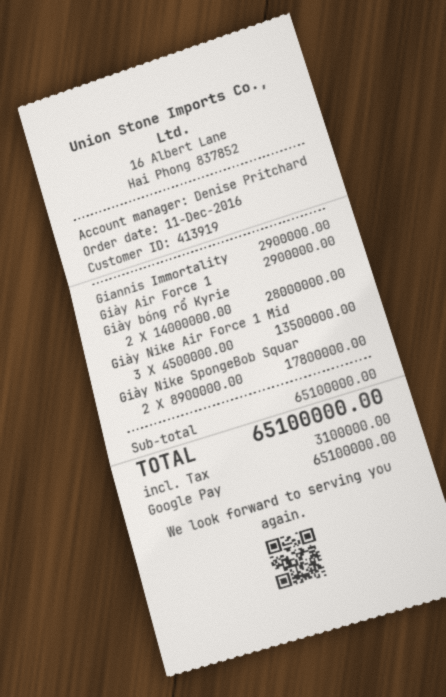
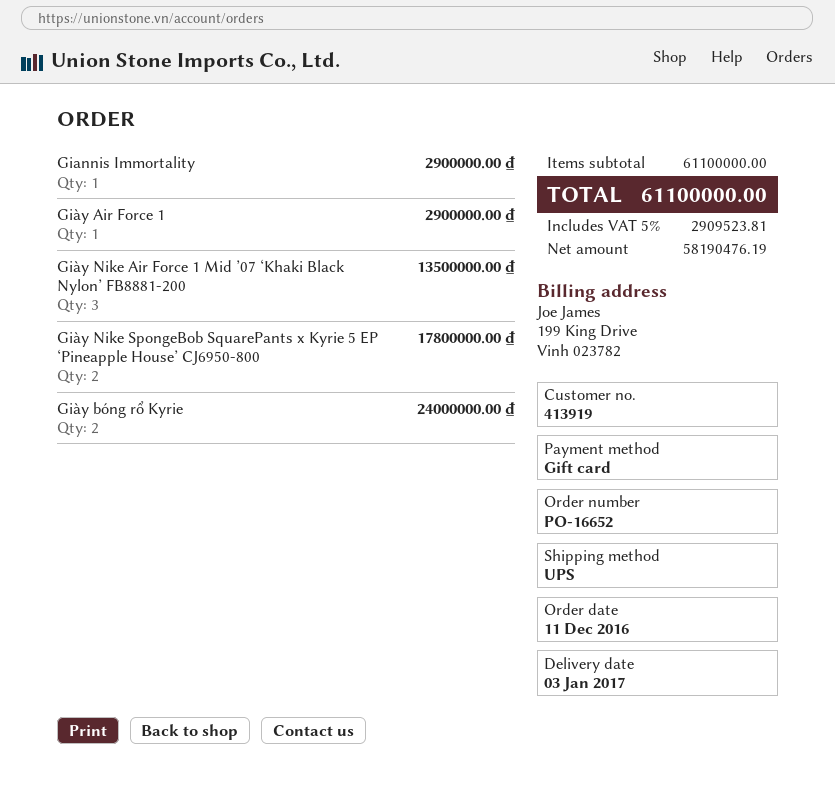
payment method: Google Pay -> gift card
Giày bóng rổ Kyrie: 2 for 28000000.00 -> 2 for 24000000.00
subtotal: 65100000.00 -> 61100000.00
tax: 3100000.00 -> 2909523.81
total: 65100000.00 -> 61100000.00

